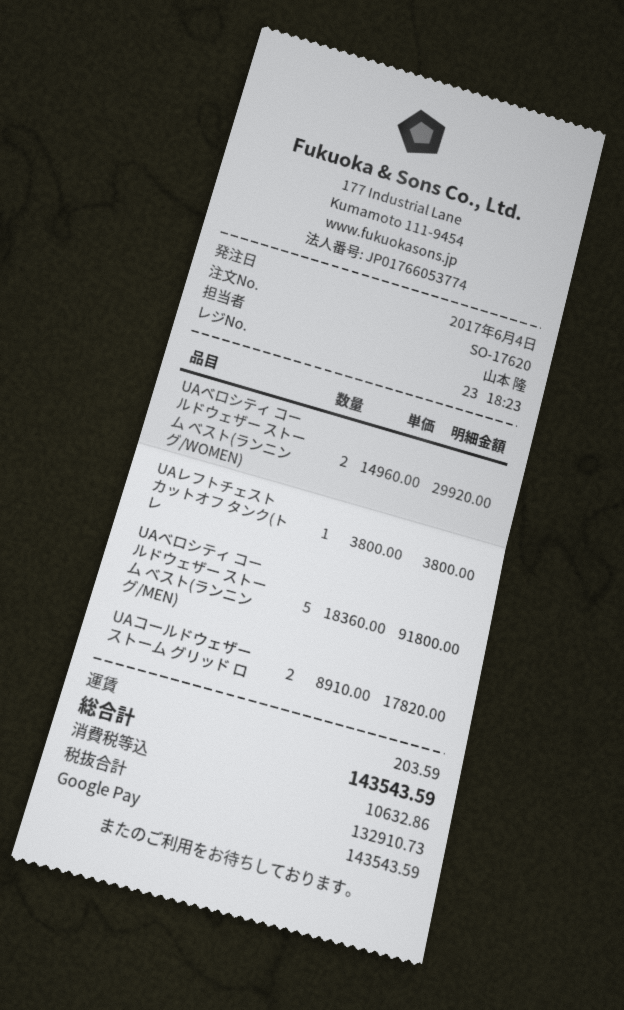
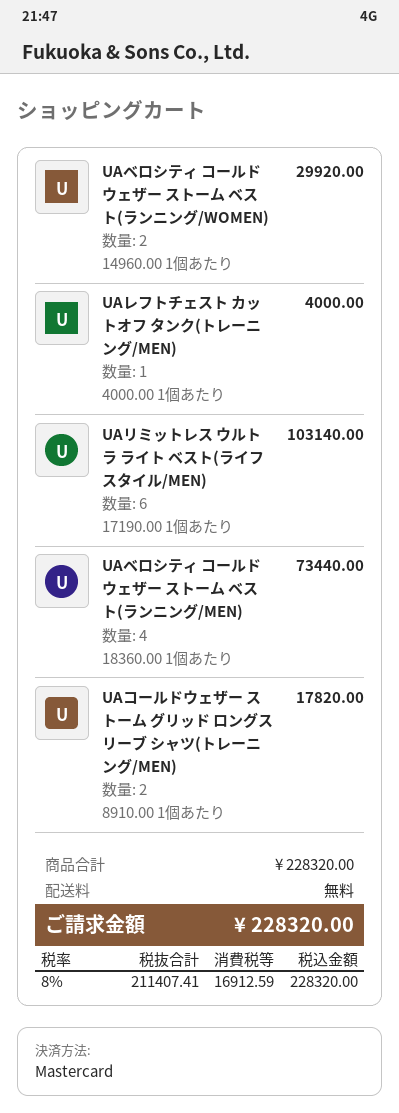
payment method: Google Pay -> Mastercard
UAレフトチェスト カットオフ タンク(トレ: 1 x 3800.00 = 3800.00 -> 1 x 4000.00 = 4000.00
UAベロシティ コールドウェザー ストーム ベスト(ランニング/MEN): 5 x 18360.00 = 91800.00 -> 4 x 18360.00 = 73440.00
UAリミットレス ウルトラ ライト ベスト(ライフスタイル/MEN): none -> 6 x 17190.00 = 103140.00
shipping: 203.59 -> 0.00
net: 132910.73 -> 211407.41
tax: 10632.86 -> 16912.59
total: 143543.59 -> 228320.00

